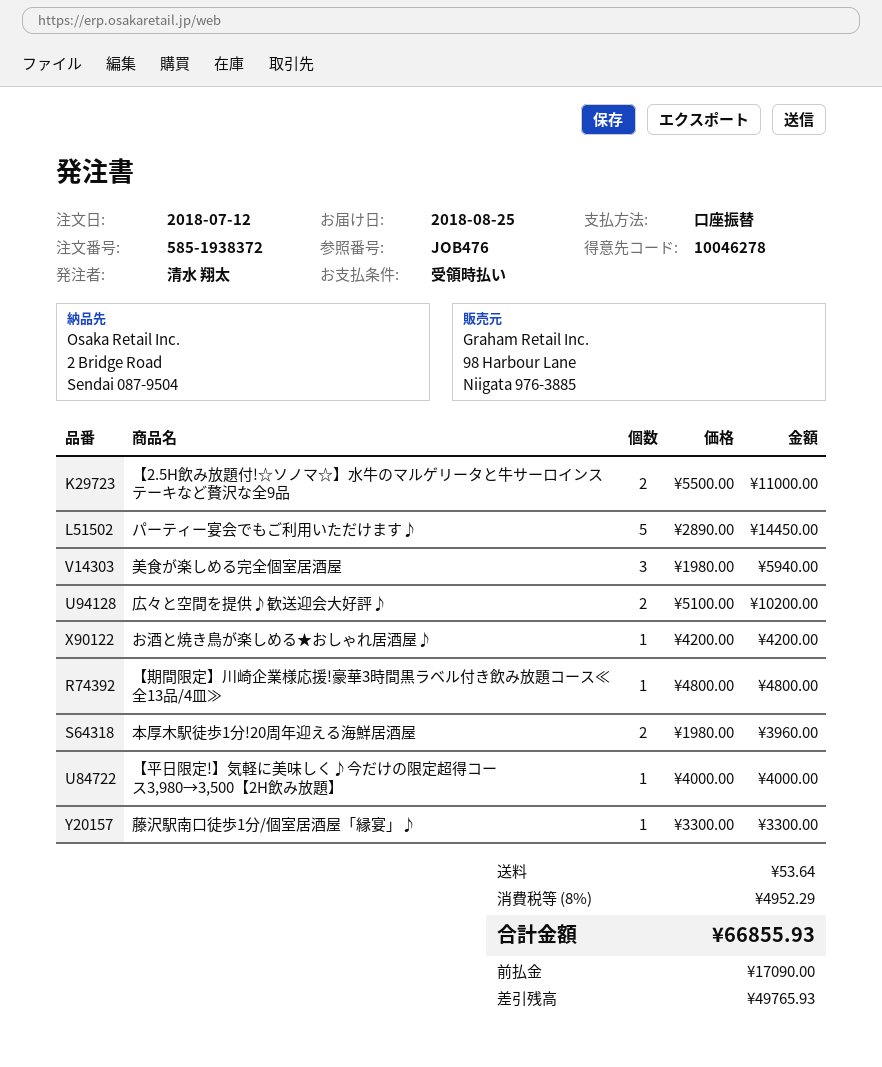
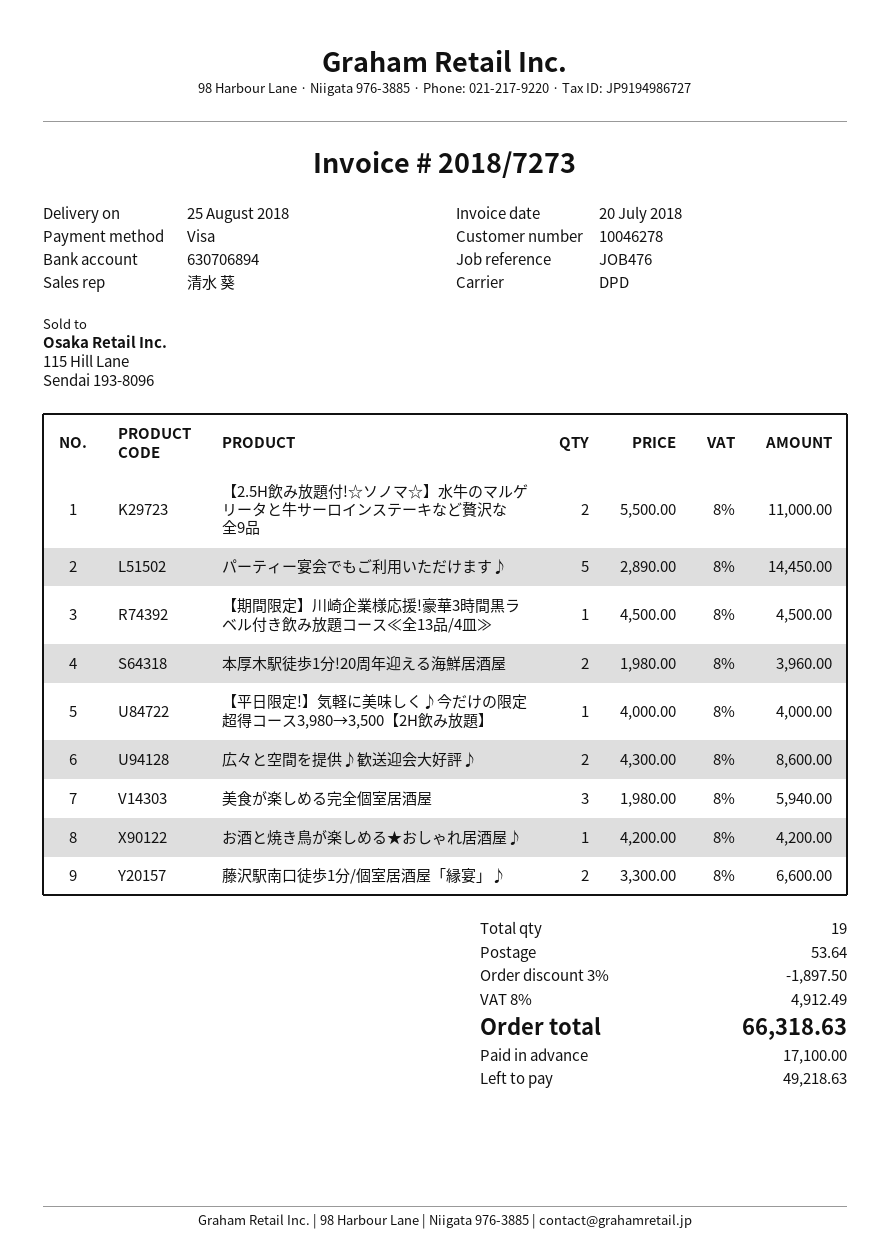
payment method: direct debit -> Visa
広々と空間を提供♪歓送迎会大好評♪: 2 x 5100.00 = 10200.00 -> 2 x 4300.00 = 8600.00
【期間限定】川崎企業様応援!豪華3時間黒ラベル付き飲み放題コース≪全13品/4皿≫: 1 x 4800.00 = 4800.00 -> 1 x 4500.00 = 4500.00
藤沢駅南口徒歩1分/個室居酒屋「縁宴」♪: 1 x 3300.00 = 3300.00 -> 2 x 3300.00 = 6600.00
discount: none -> 3% = 1897.50
tax: 8% = 4952.29 -> 8% = 4912.49
total: 66855.93 -> 66318.63
deposit: 17090.00 -> 17100.00
balance: 49765.93 -> 49218.63

